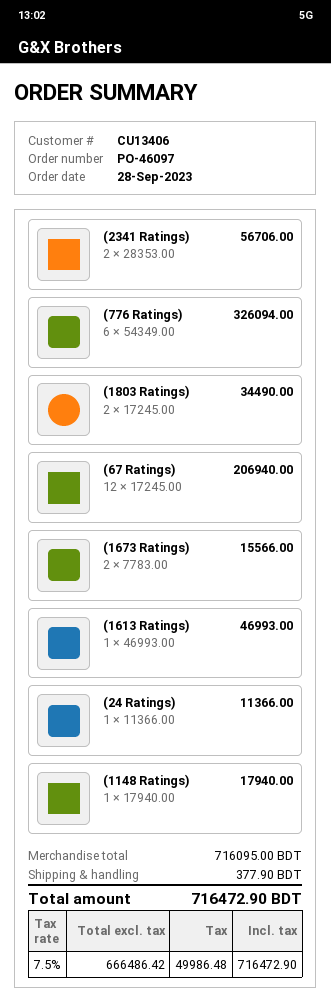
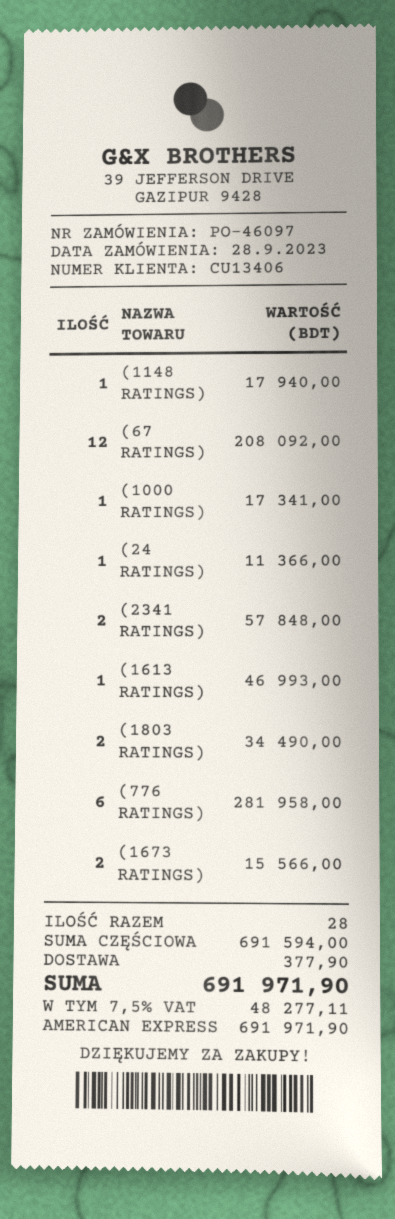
(2341 Ratings): 2 for 56706.00 -> 2 for 57848.00
(776 Ratings): 6 for 326094.00 -> 6 for 281958.00
(67 Ratings): 12 for 206940.00 -> 12 for 208092.00
(1000 RATINGS): none -> 1 for 17341.00
subtotal: 716095.00 -> 691594.00
tax: 7.5% = 49986.48 -> 7.5% = 48277.11
total: 716472.90 -> 691971.90

